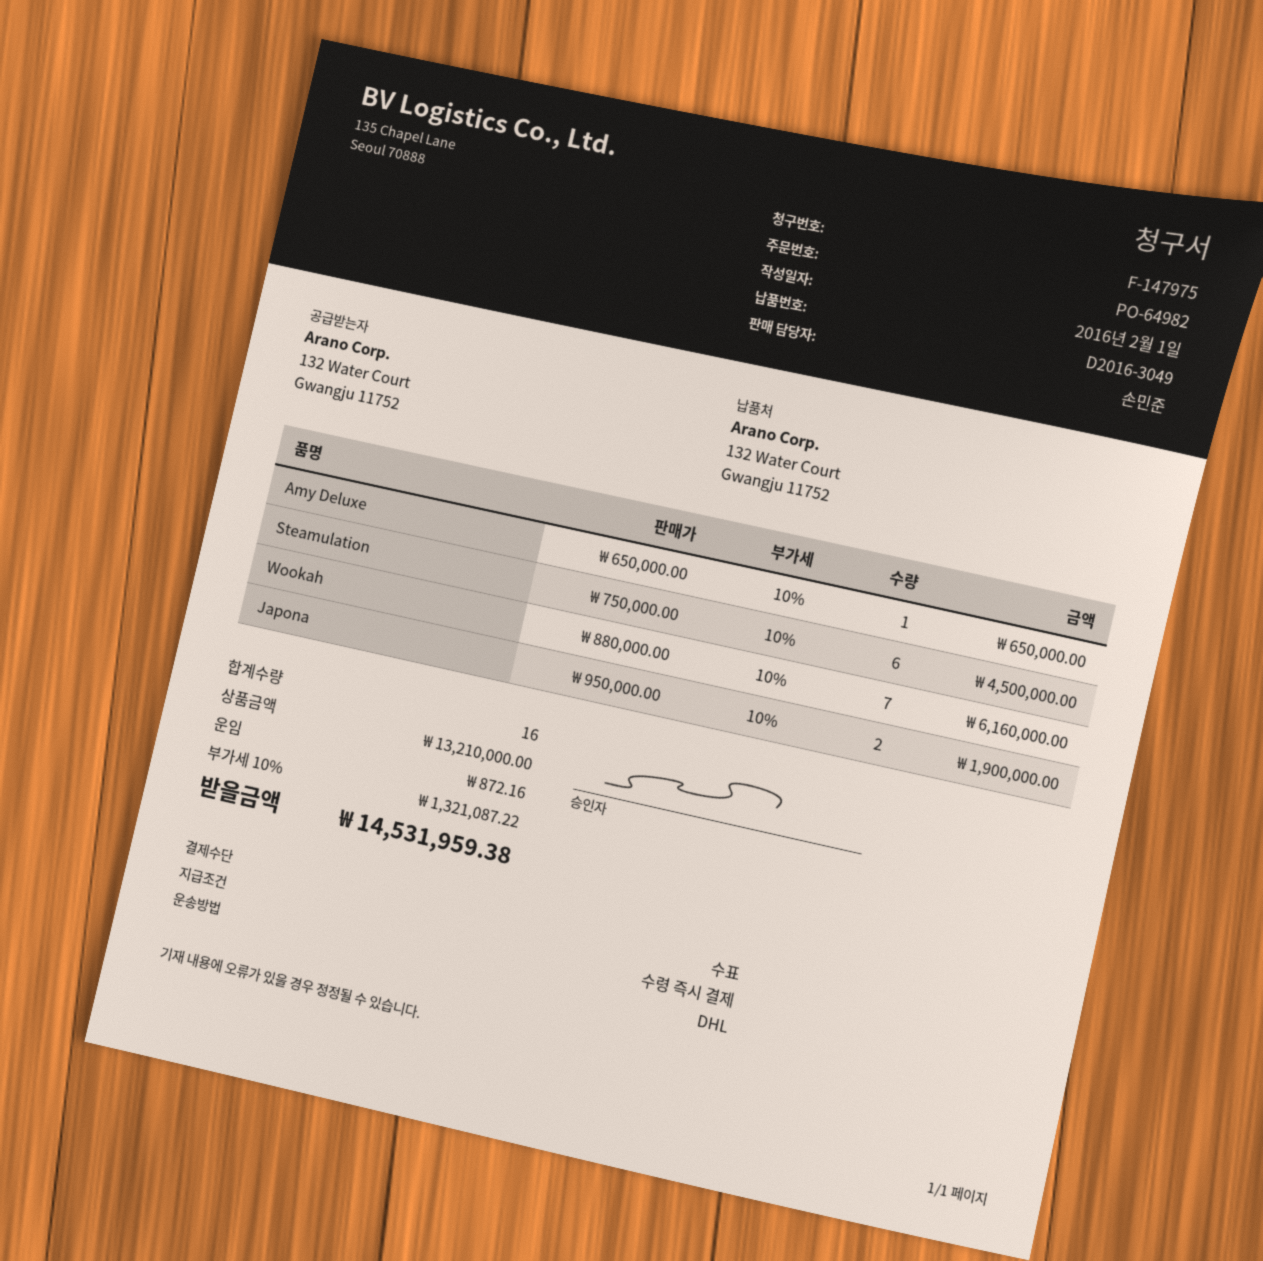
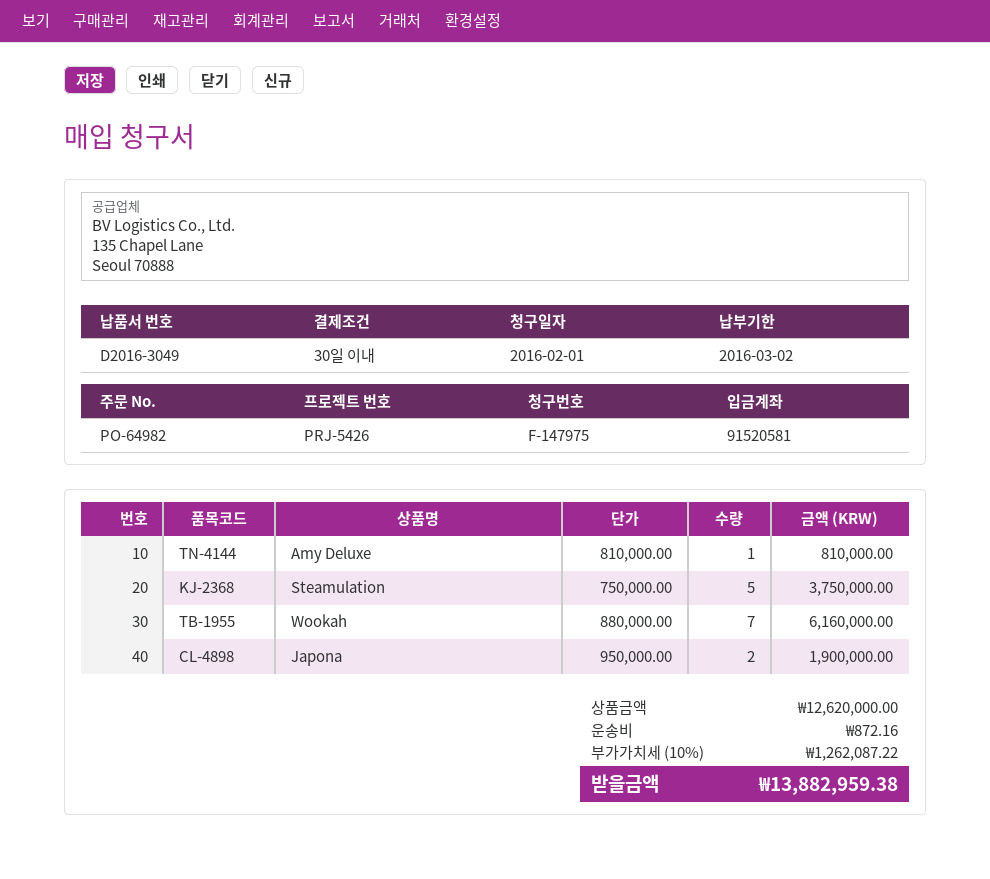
payment terms: on receipt -> 30 days
Amy Deluxe: 1 x 650000.00 = 650000.00 -> 1 x 810000.00 = 810000.00
Steamulation: 6 x 750000.00 = 4500000.00 -> 5 x 750000.00 = 3750000.00
subtotal: 13210000.00 -> 12620000.00
tax: 10% = 1321087.22 -> 10% = 1262087.22
total: 14531959.38 -> 13882959.38

